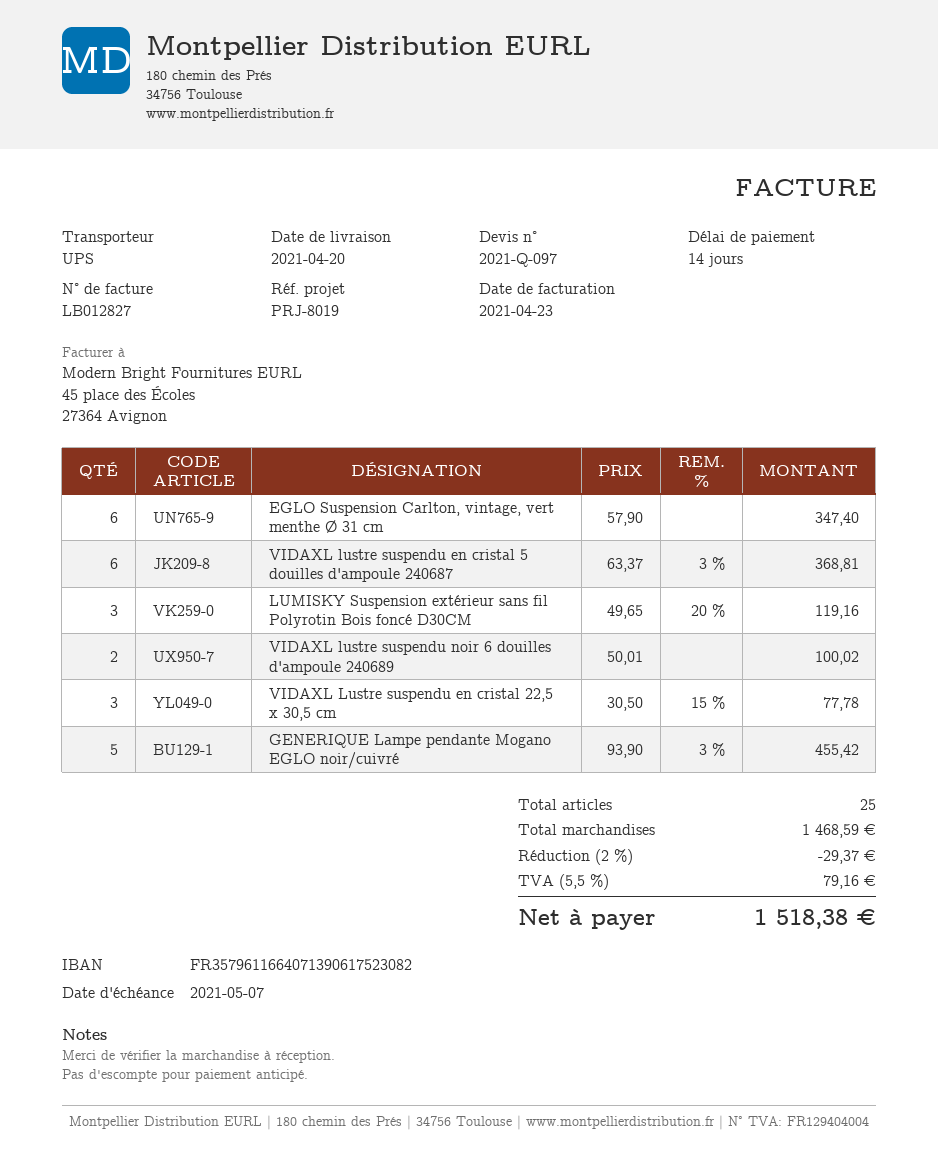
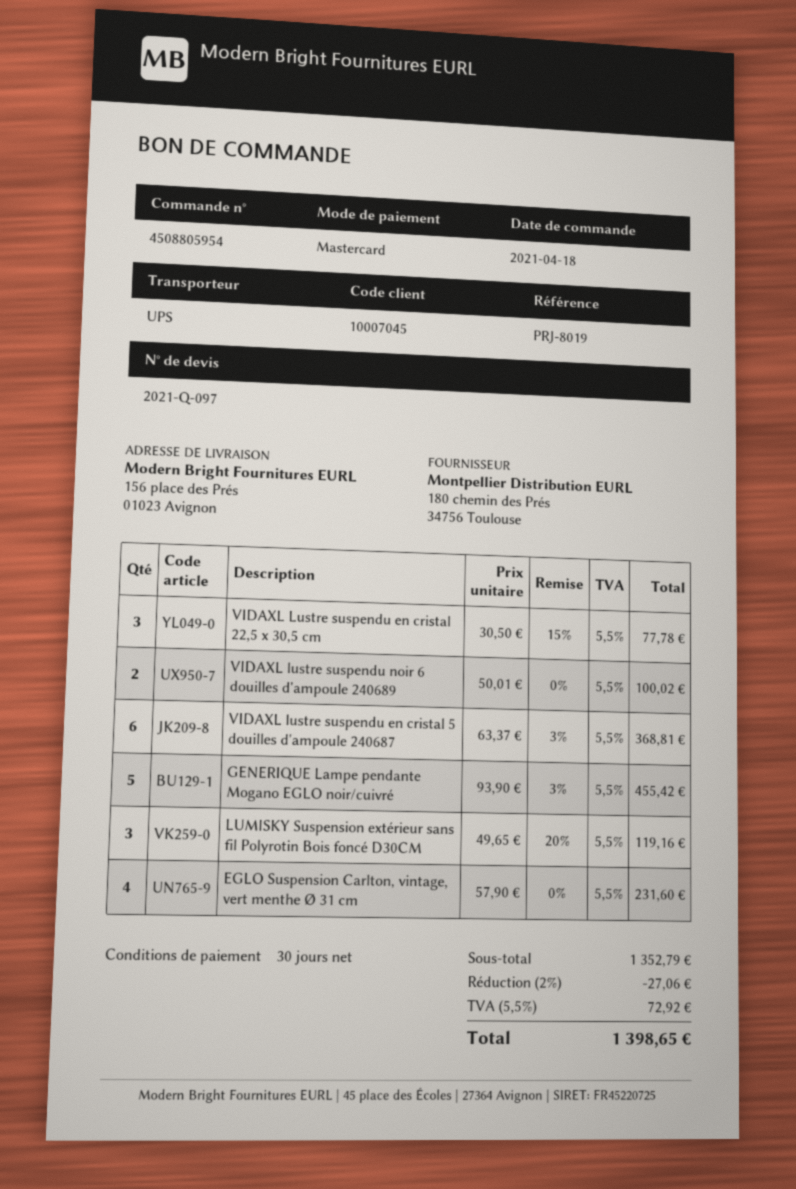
payment terms: 14 days -> 30 days
EGLO Suspension Carlton, vintage, vert menthe Ø 31 cm: 6 x 57.90 = 347.40 -> 4 x 57.90 = 231.60
subtotal: 1468.59 -> 1352.79
discount: 2% = 29.37 -> 2% = 27.06
tax: 5.5% = 79.16 -> 5.5% = 72.92
total: 1518.38 -> 1398.65

